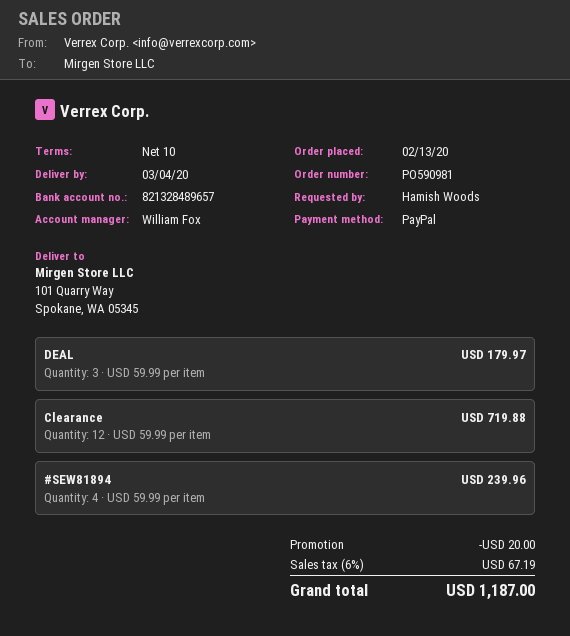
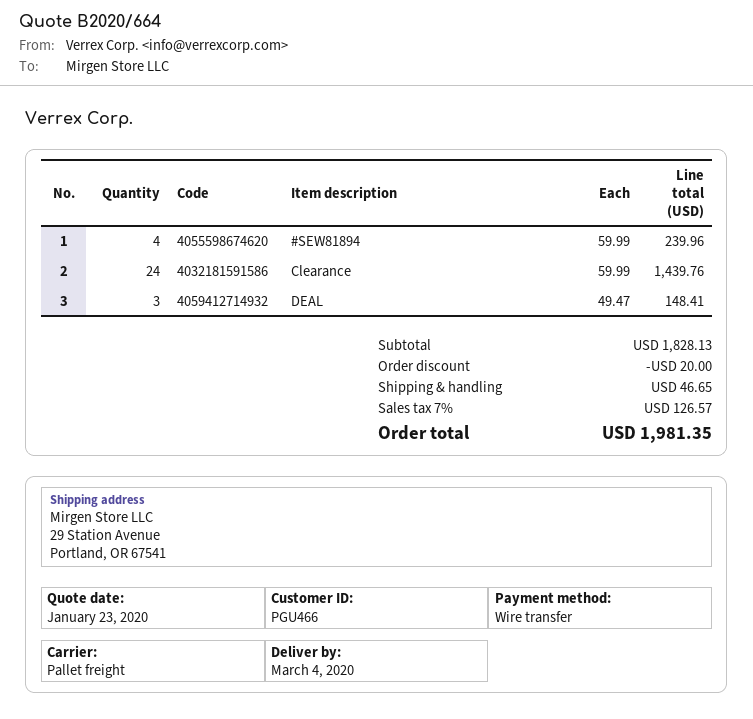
payment method: PayPal -> bank transfer
ship to: 101 Quarry Way, Spokane, WA 05345 -> 29 Station Avenue, Portland, OR 67541
DEAL: 3 x 59.99 = 179.97 -> 3 x 49.47 = 148.41
Clearance: 12 x 59.99 = 719.88 -> 24 x 59.99 = 1439.76
shipping: none -> 46.65
tax: 6% = 67.19 -> 7% = 126.57
total: 1187.00 -> 1981.35

